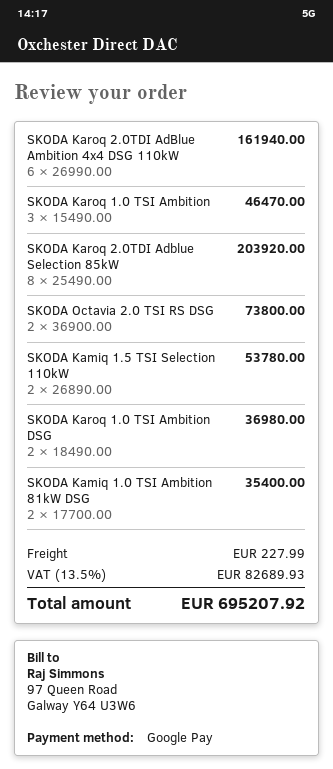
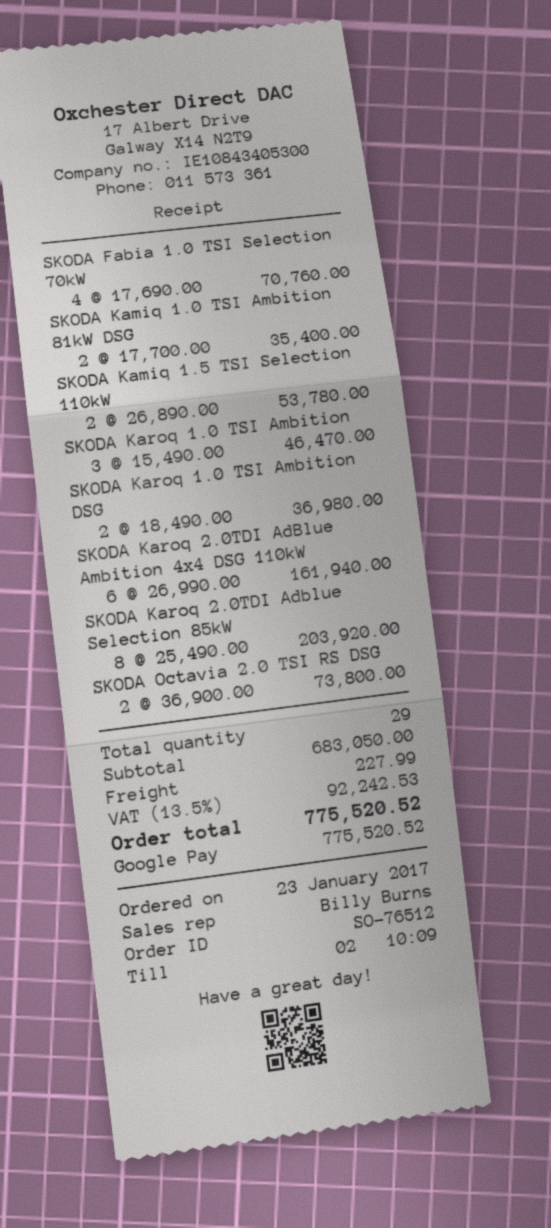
SKODA Fabia 1.0 TSI Selection 70kW: none -> 4 x 17690.00 = 70760.00
tax: 13.5% = 82689.93 -> 13.5% = 92242.53
total: 695207.92 -> 775520.52

